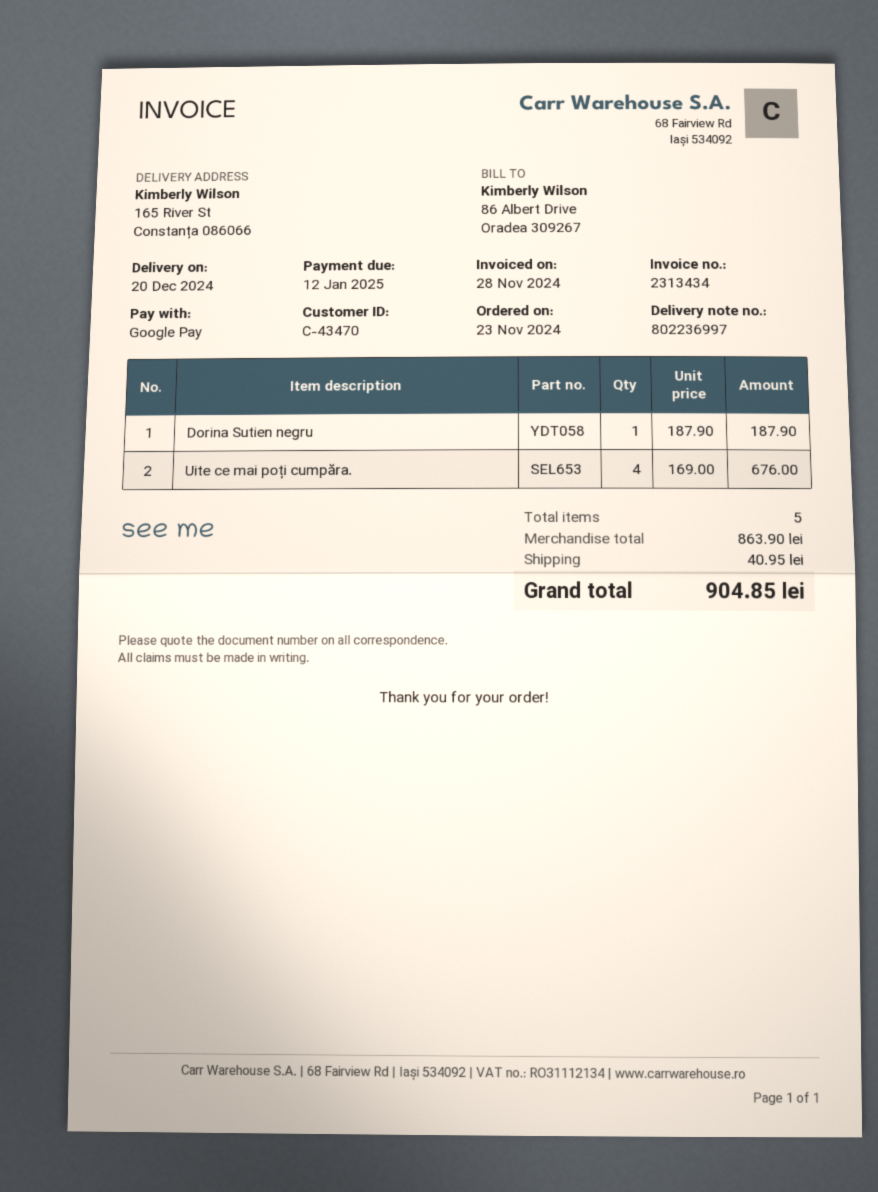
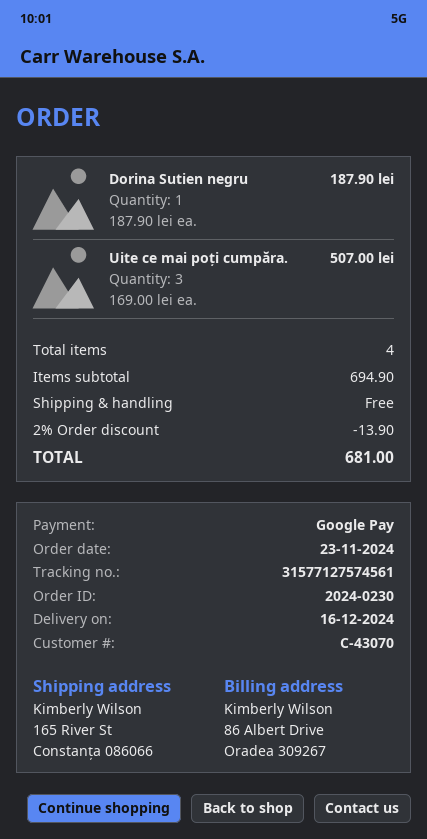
delivery date: 2024-12-20 -> 2024-12-16
customer number: C-43470 -> C-43070
Uite ce mai poți cumpăra.: 4 x 169.00 = 676.00 -> 3 x 169.00 = 507.00
total quantity: 5 -> 4
subtotal: 863.90 -> 694.90
discount: none -> 2% = 13.90
shipping: 40.95 -> 0.00
total: 904.85 -> 681.00

